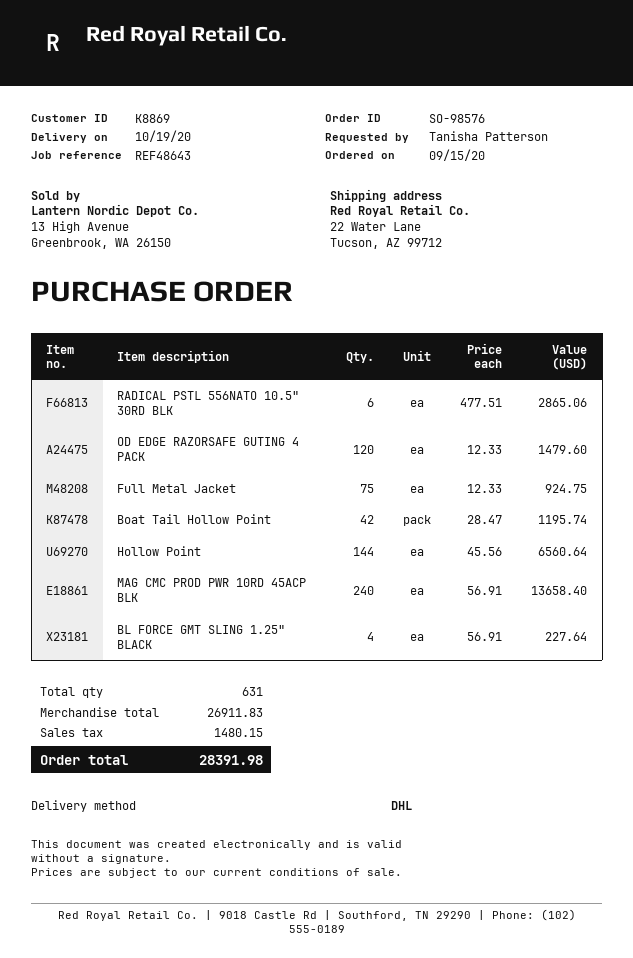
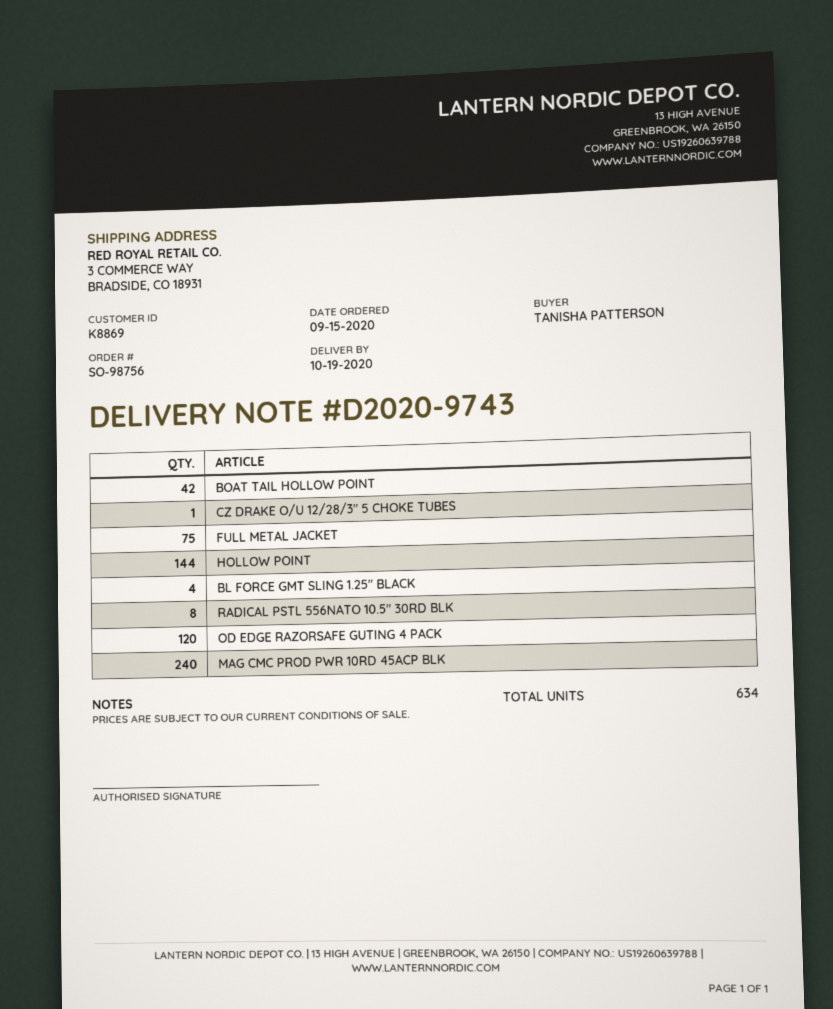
order number: SO-98576 -> SO-98756
ship to: 22 Water Lane, Tucson, AZ 99712 -> 3 COMMERCE WAY, BRADSIDE, CO 18931
RADICAL PSTL 556NATO 10.5" 30RD BLK: 6 -> 8
CZ DRAKE O/U 12/28/3" 5 CHOKE TUBES: none -> 1
total quantity: 631 -> 634

